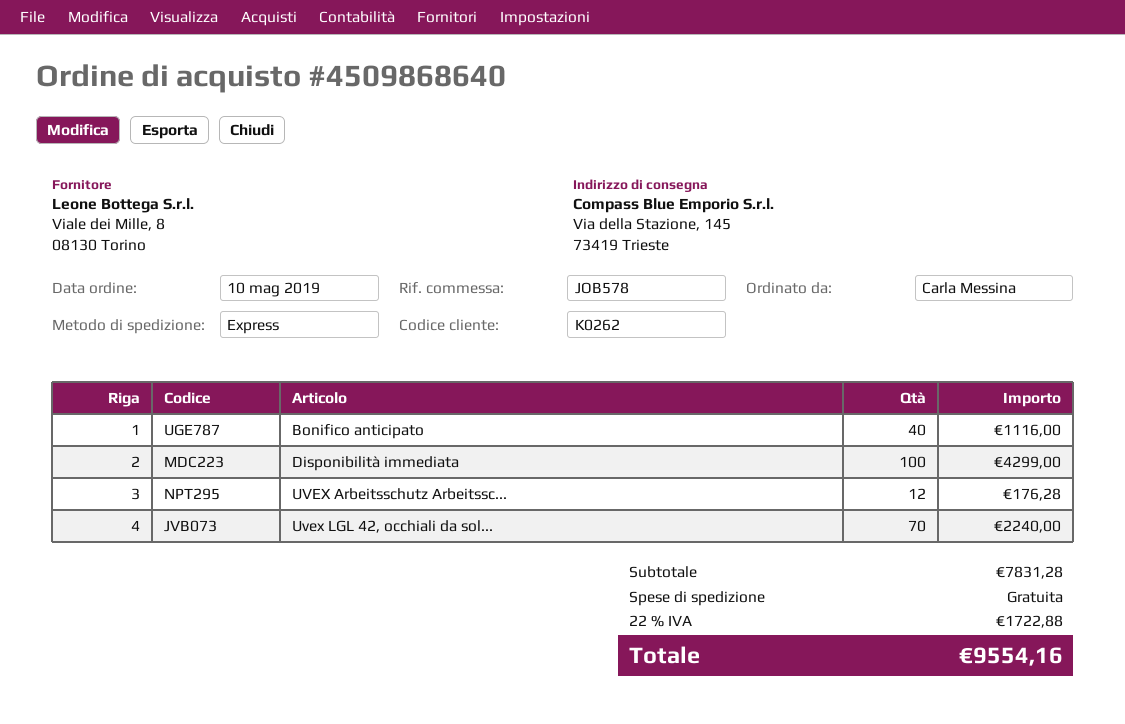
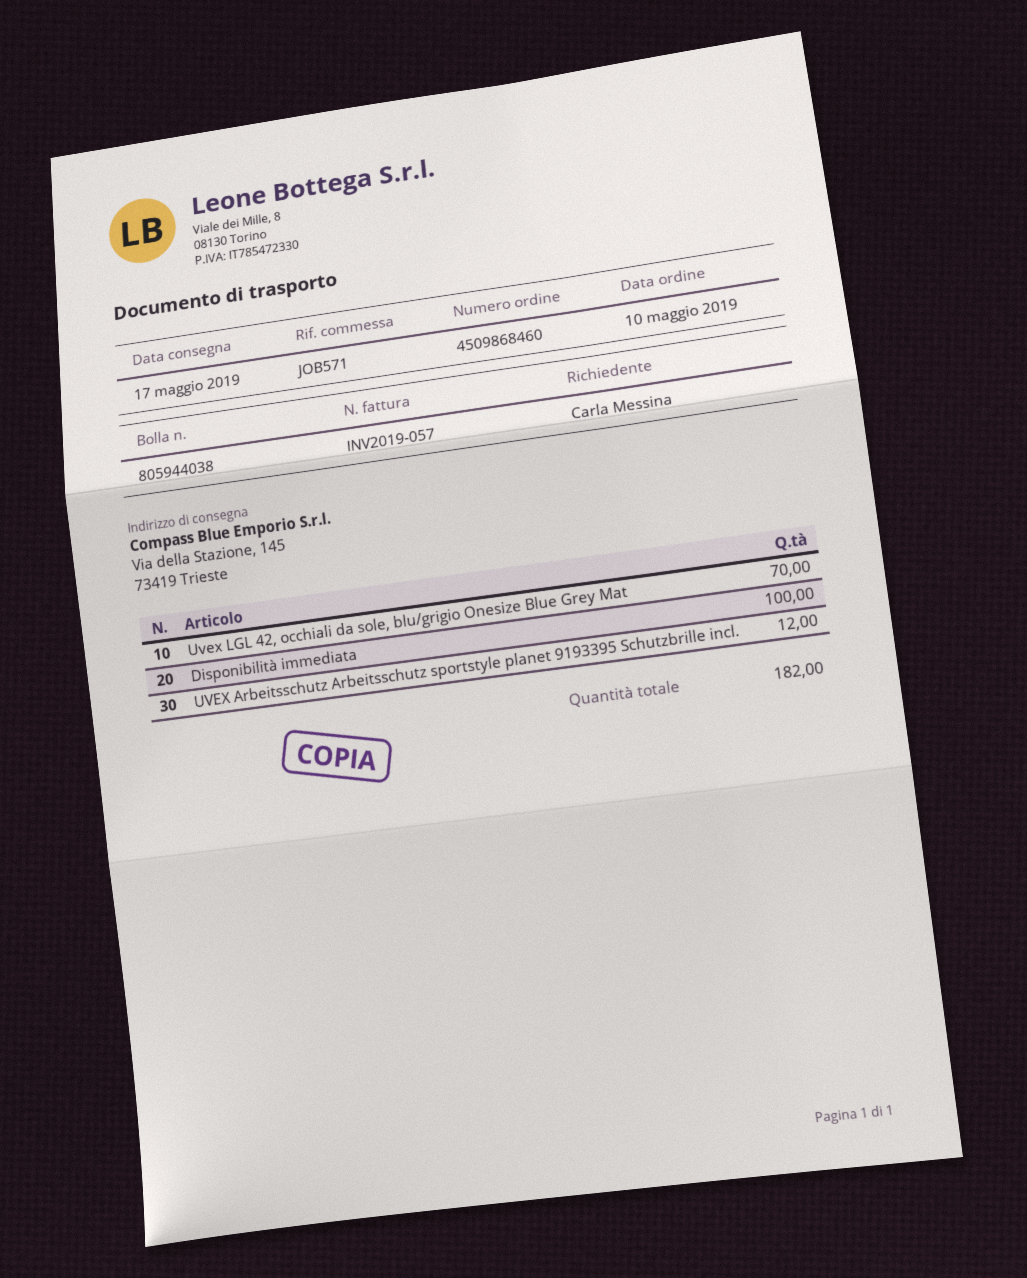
order number: 4509868640 -> 4509868460
reference: JOB578 -> JOB571
Bonifico anticipato: 40 -> none

